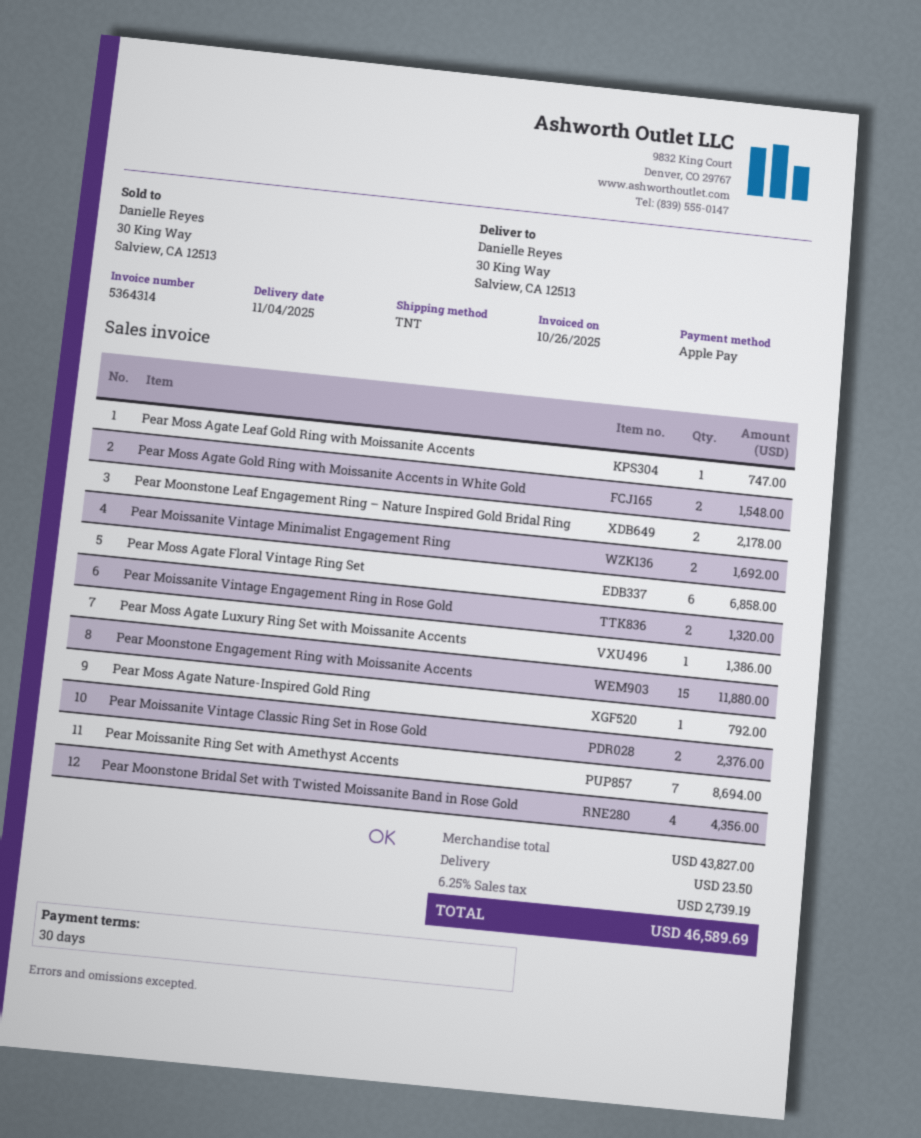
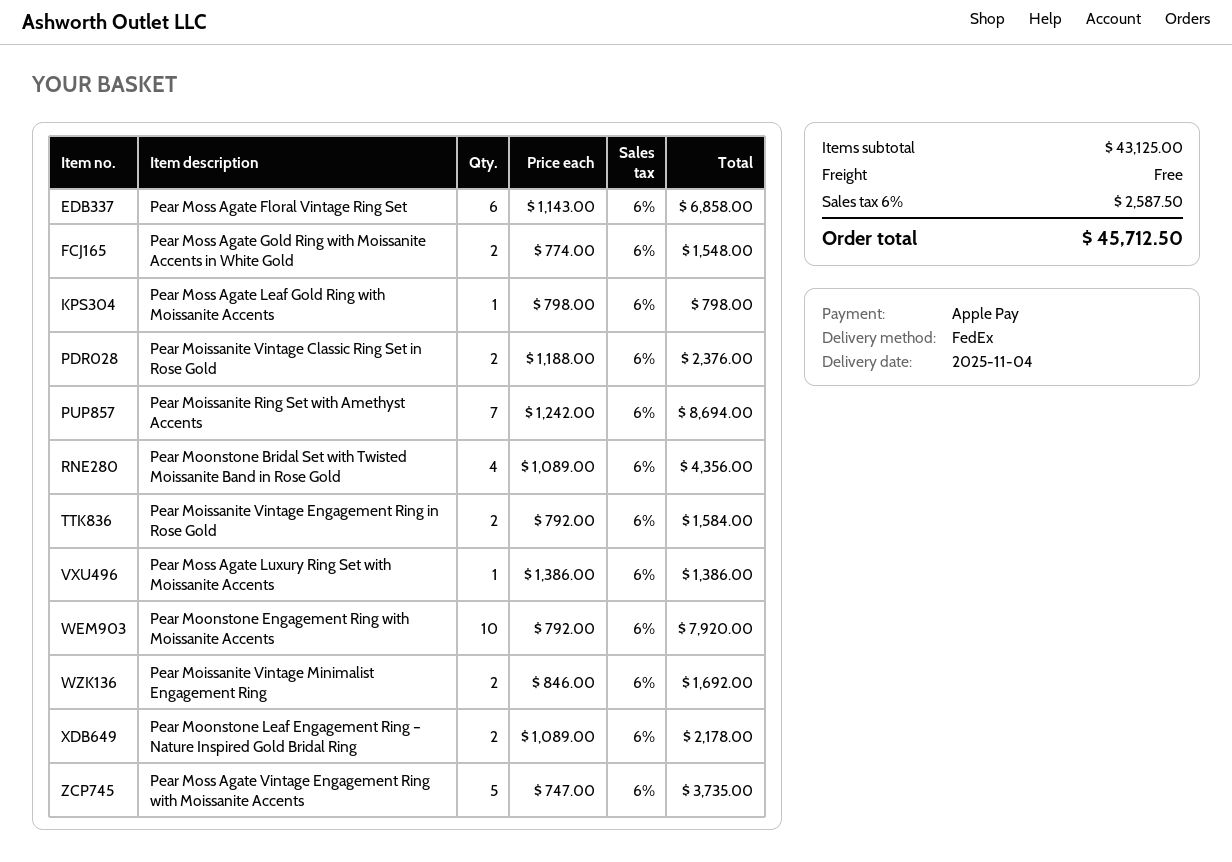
shipping method: TNT -> FedEx
Pear Moss Agate Leaf Gold Ring with Moissanite Accents: 1 for 747.00 -> 1 for 798.00
Pear Moissanite Vintage Engagement Ring in Rose Gold: 2 for 1320.00 -> 2 for 1584.00
Pear Moonstone Engagement Ring with Moissanite Accents: 15 for 11880.00 -> 10 for 7920.00
Pear Moss Agate Nature-Inspired Gold Ring: 1 for 792.00 -> none
Pear Moss Agate Vintage Engagement Ring with Moissanite Accents: none -> 5 for 3735.00
subtotal: 43827.00 -> 43125.00
shipping: 23.50 -> 0.00
tax: 6.25% = 2739.19 -> 6% = 2587.50
total: 46589.69 -> 45712.50

